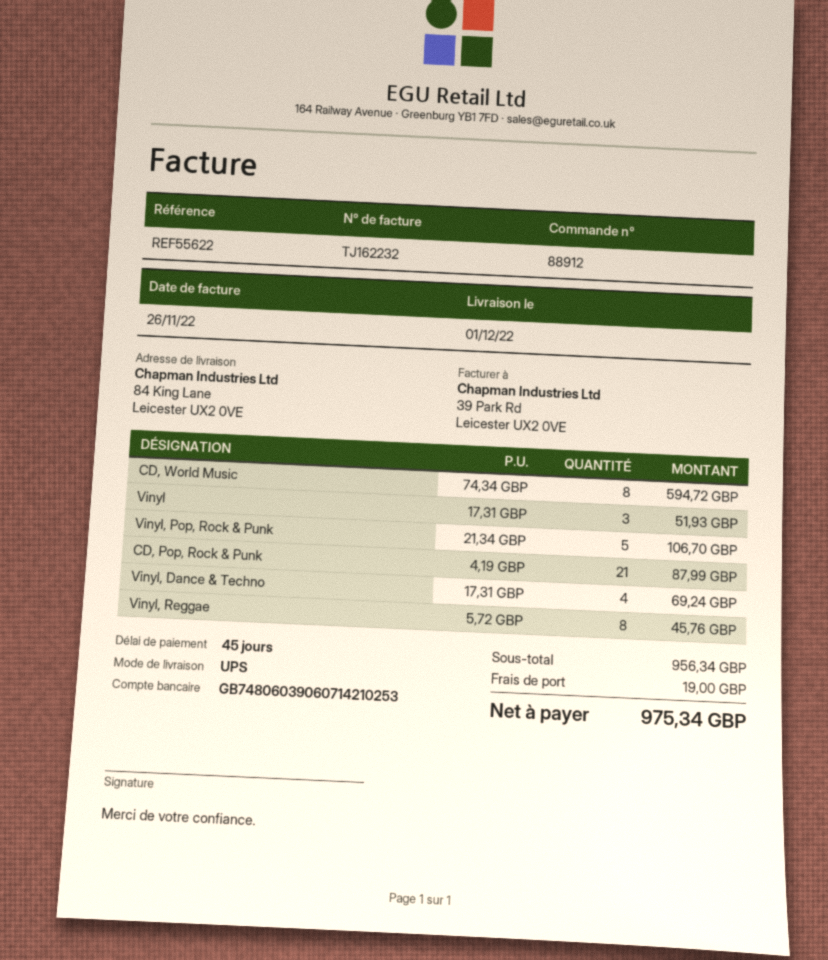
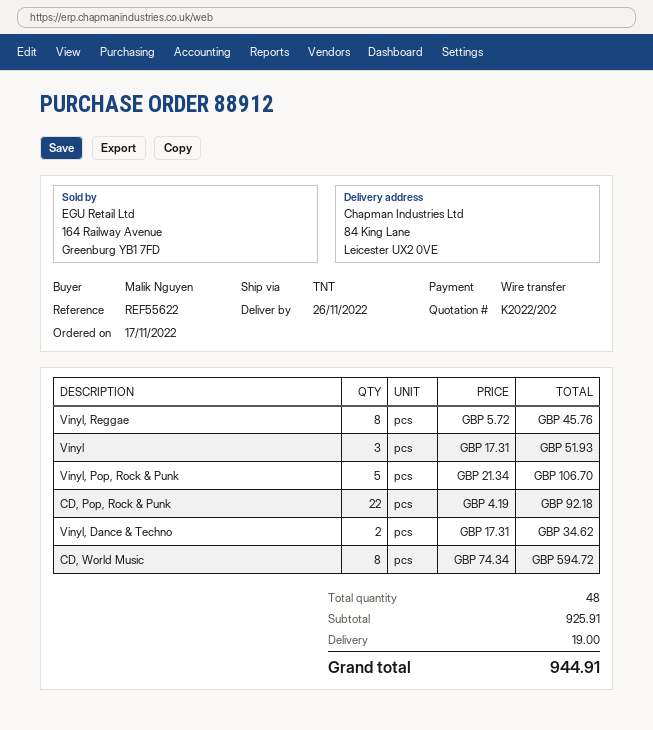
delivery date: 2022-12-01 -> 2022-11-26
shipping method: UPS -> TNT
CD, Pop, Rock & Punk: 21 x 4.19 = 87.99 -> 22 x 4.19 = 92.18
Vinyl, Dance & Techno: 4 x 17.31 = 69.24 -> 2 x 17.31 = 34.62
subtotal: 956.34 -> 925.91
total: 975.34 -> 944.91

